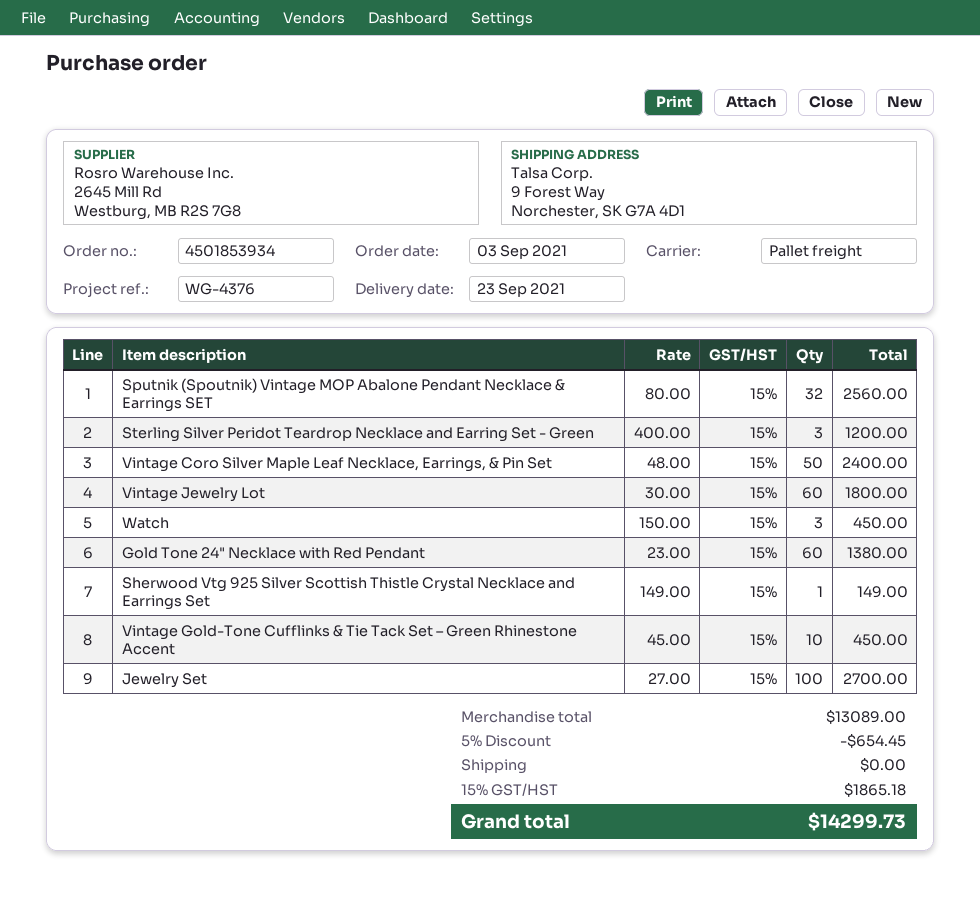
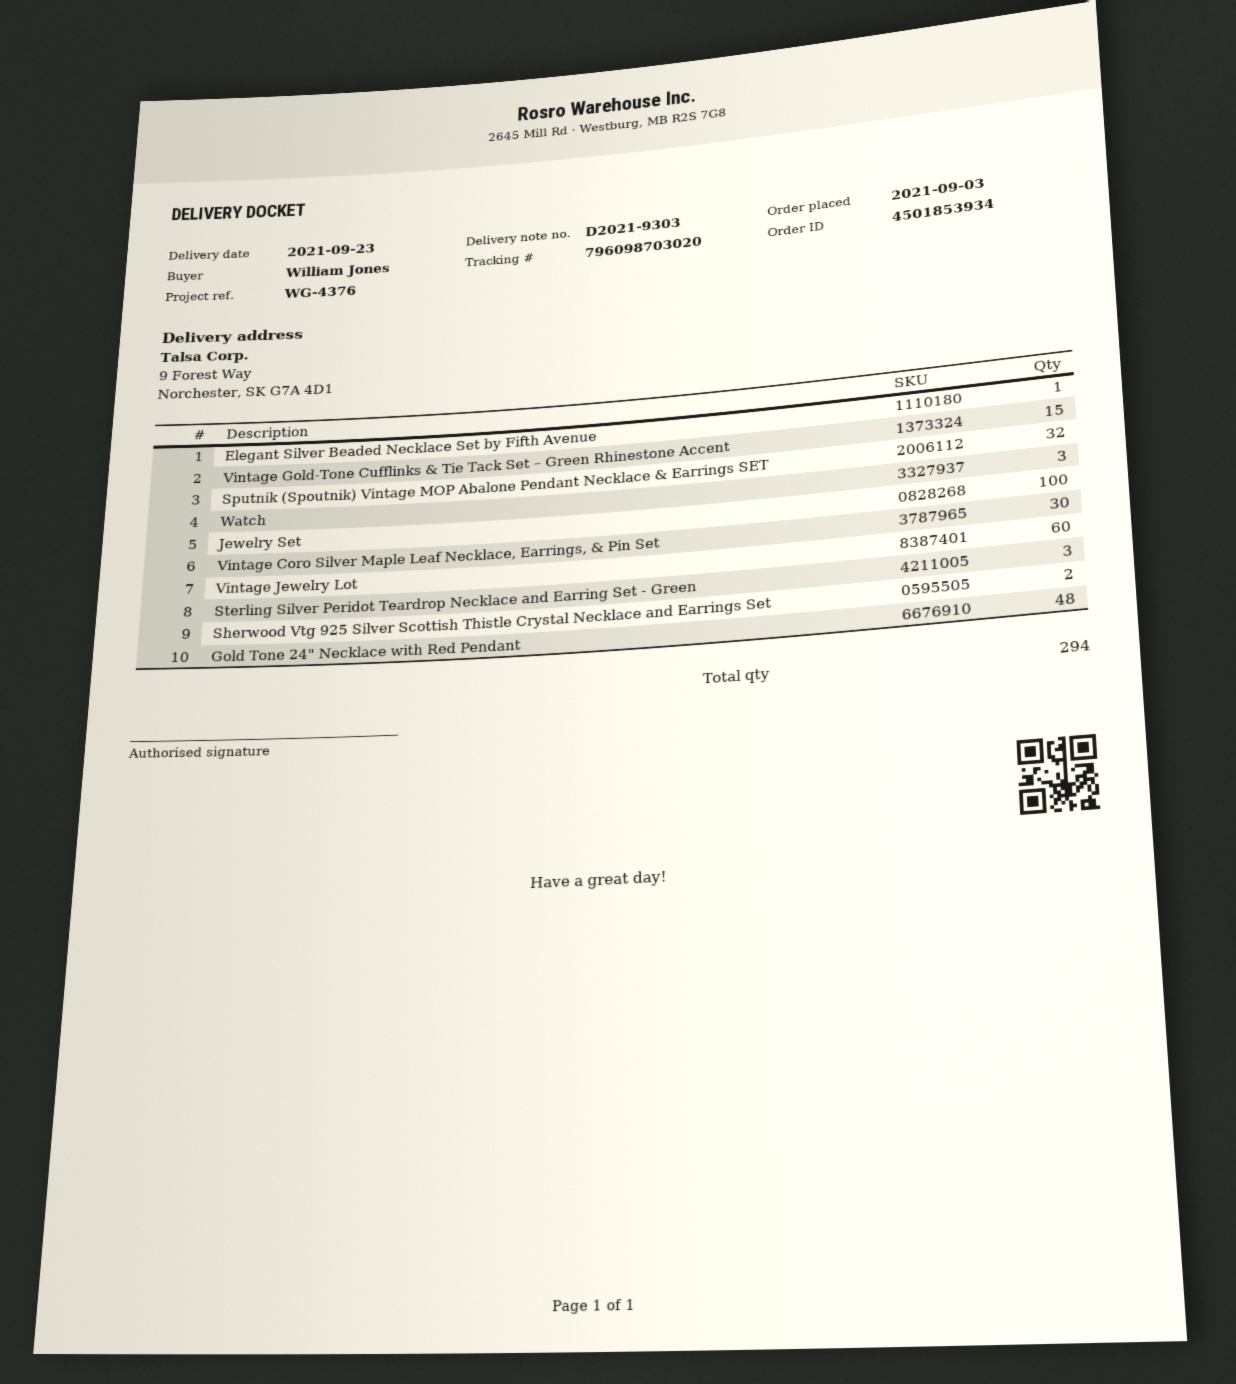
Vintage Coro Silver Maple Leaf Necklace, Earrings, & Pin Set: 50 -> 30
Gold Tone 24" Necklace with Red Pendant: 60 -> 48
Sherwood Vtg 925 Silver Scottish Thistle Crystal Necklace and Earrings Set: 1 -> 2
Vintage Gold-Tone Cufflinks & Tie Tack Set – Green Rhinestone Accent: 10 -> 15
Elegant Silver Beaded Necklace Set by Fifth Avenue: none -> 1

